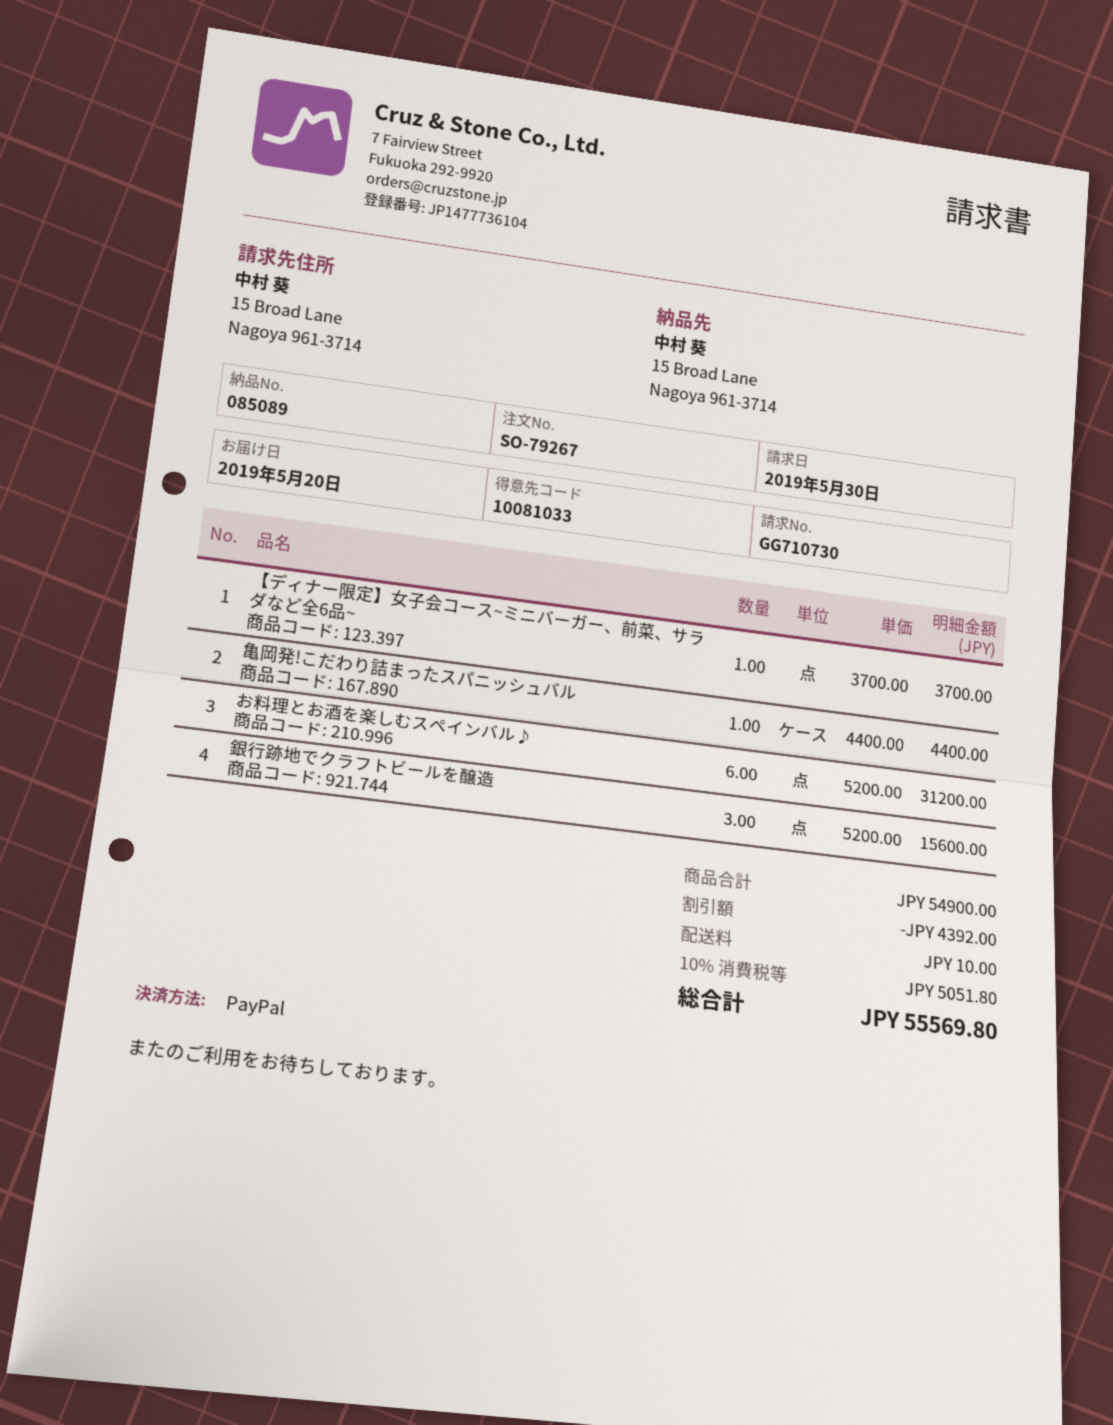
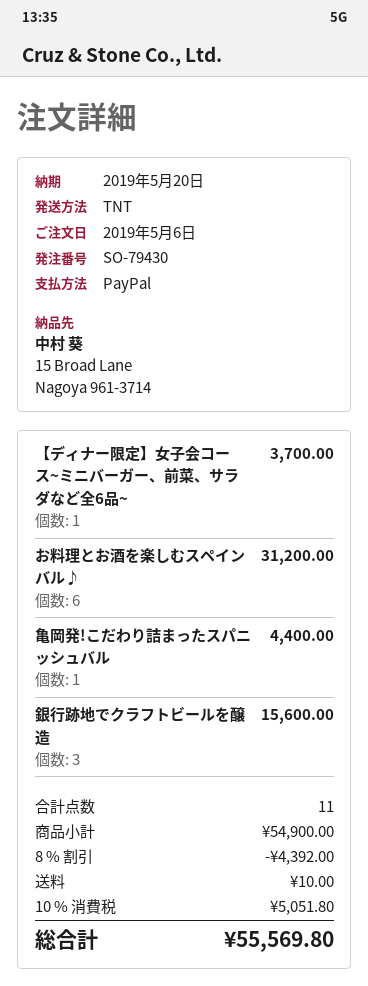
order number: SO-79267 -> SO-79430

